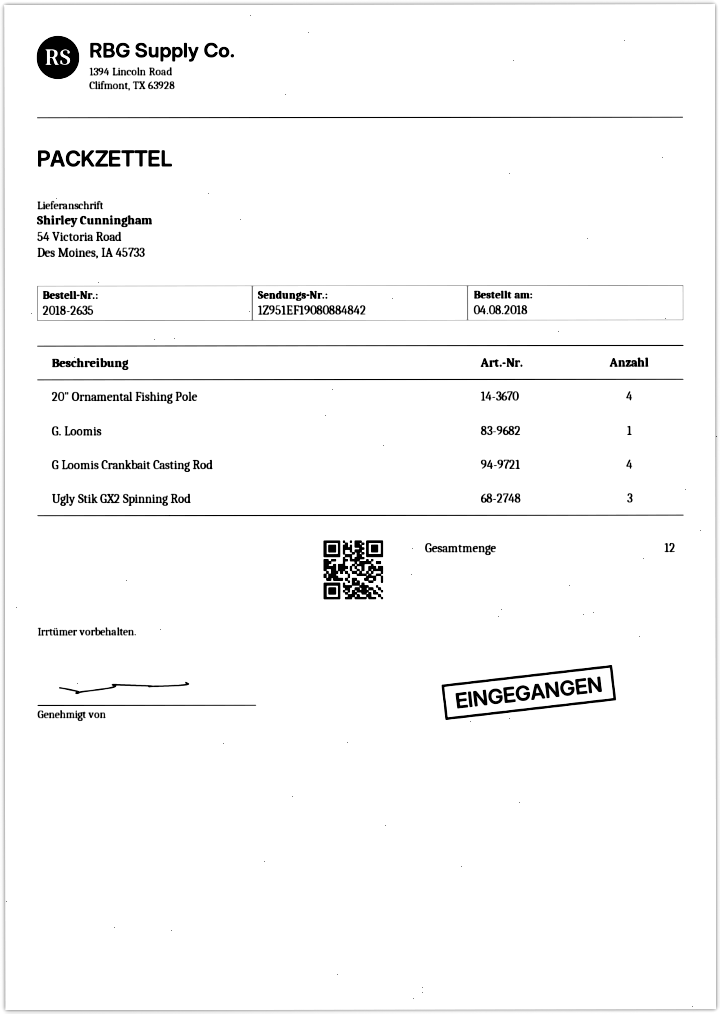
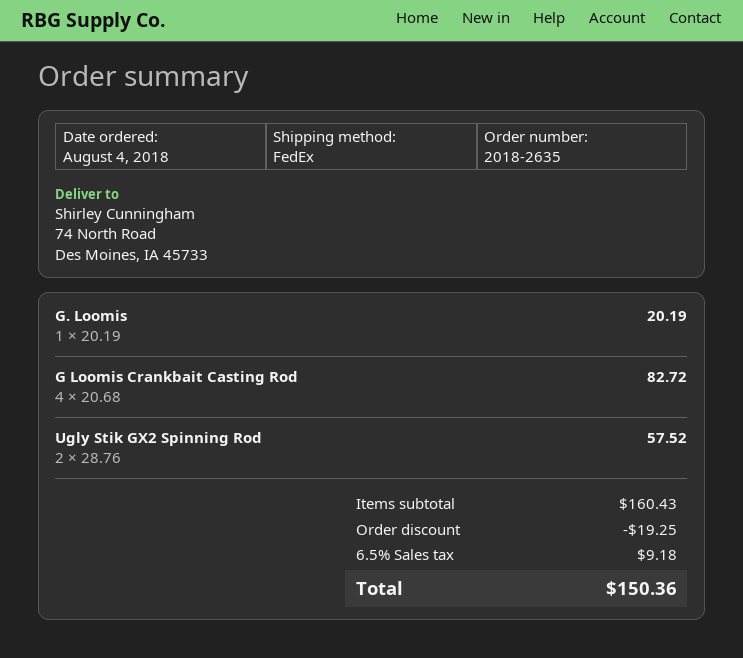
ship to: 54 Victoria Road, Des Moines, IA 45733 -> 74 North Road, Des Moines, IA 45733
20" Ornamental Fishing Pole: 4 -> none
Ugly Stik GX2 Spinning Rod: 3 -> 2

